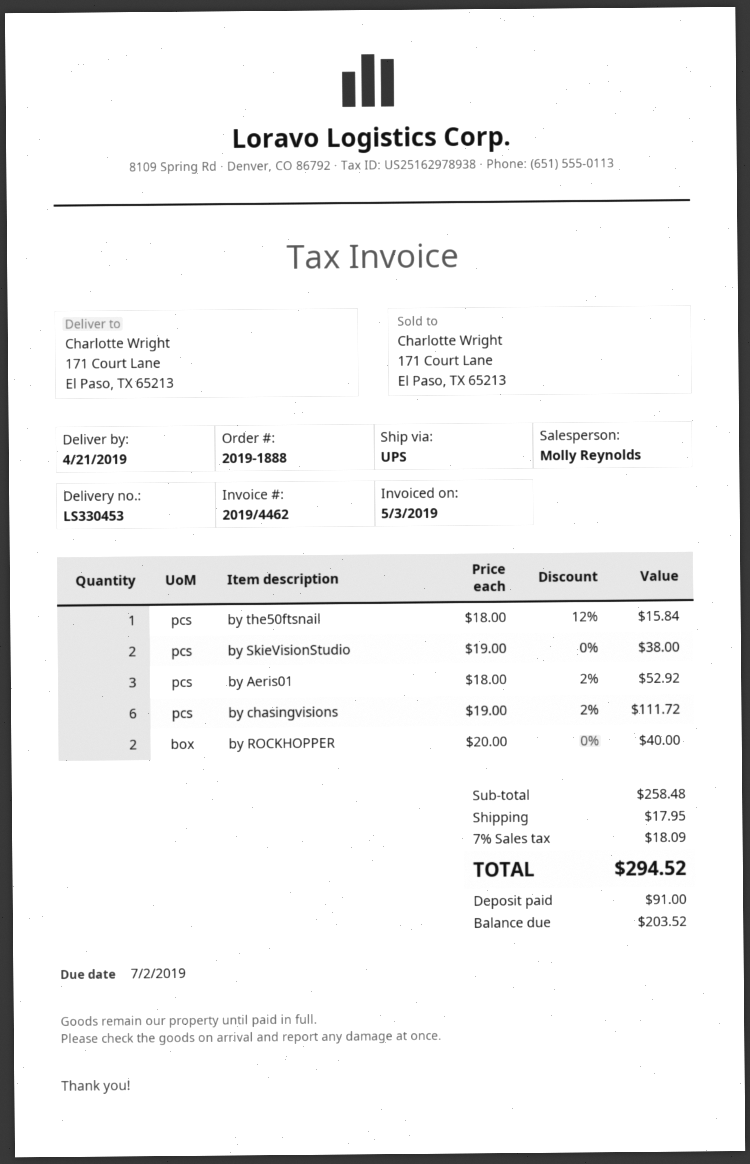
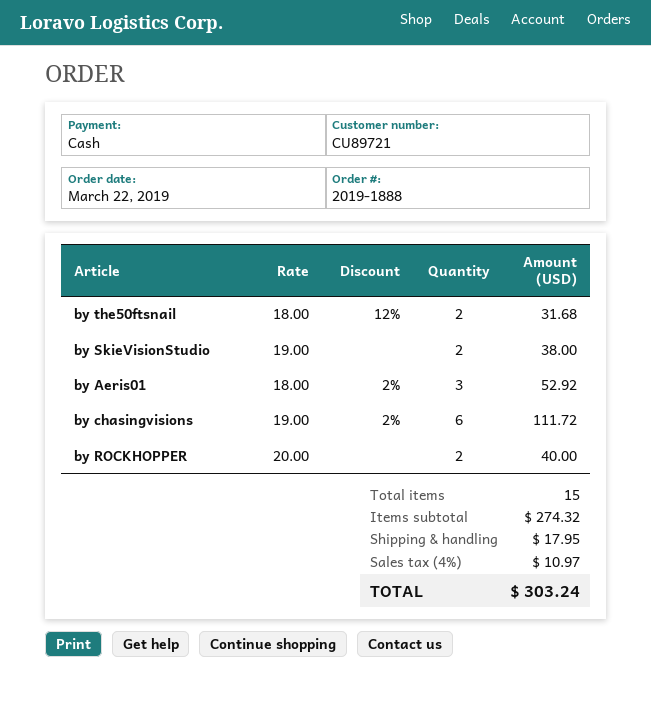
by the50ftsnail: 1 x 18.00 - 12% = 15.84 -> 2 x 18.00 - 12% = 31.68
subtotal: 258.48 -> 274.32
tax: 7% = 18.09 -> 4% = 10.97
total: 294.52 -> 303.24

